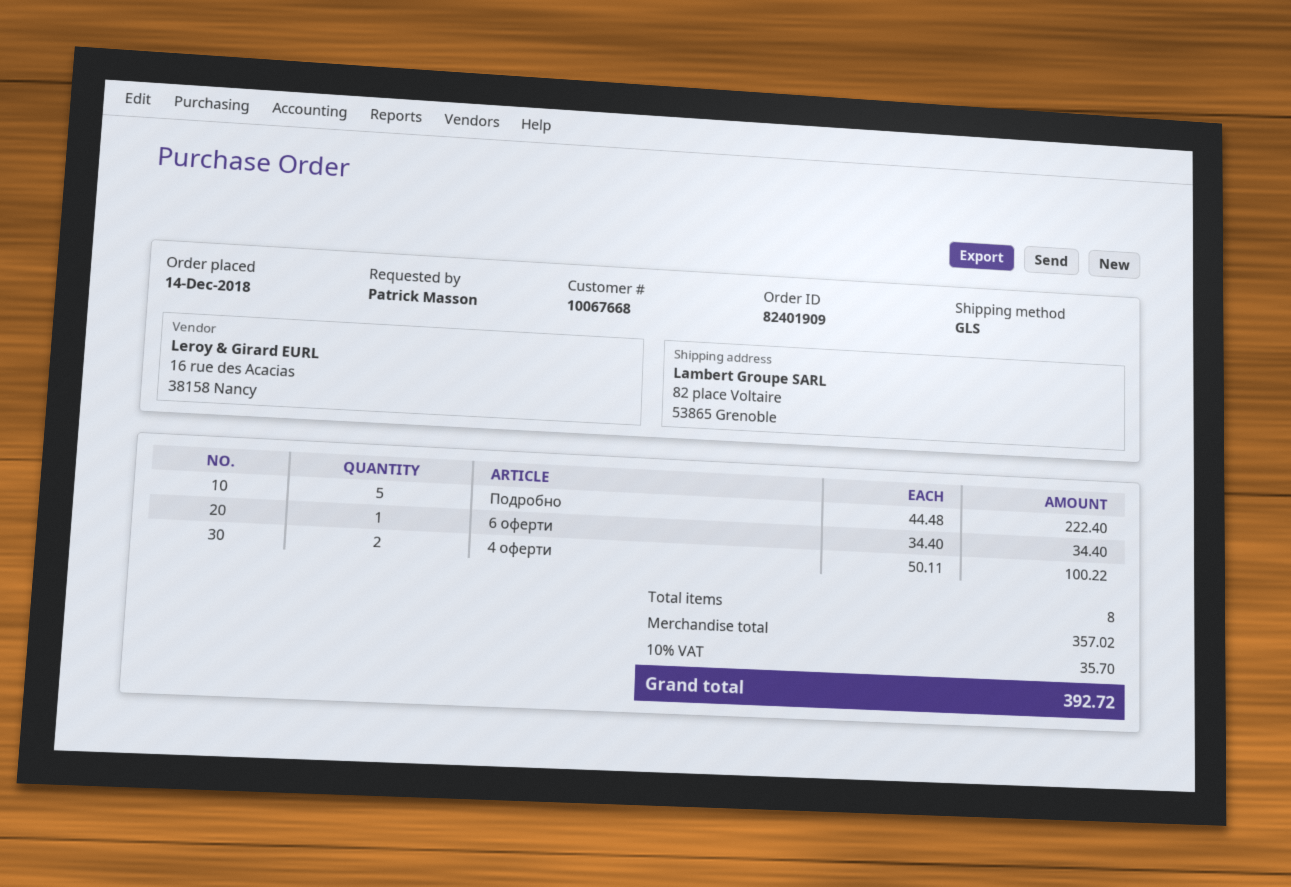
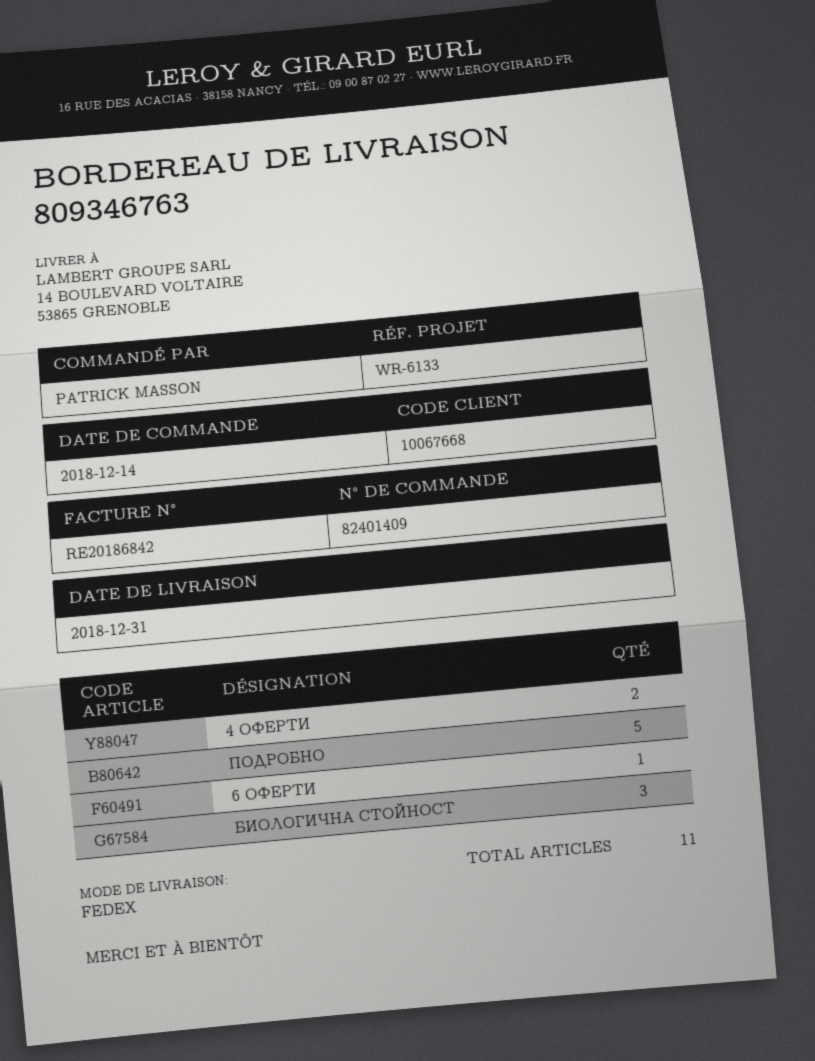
order number: 82401909 -> 82401409
shipping method: GLS -> FedEx
ship to: 82 place Voltaire, 53865 Grenoble -> 14 BOULEVARD VOLTAIRE, 53865 GRENOBLE
БИОЛОГИЧНА СТОЙНОСТ: none -> 3
total quantity: 8 -> 11

